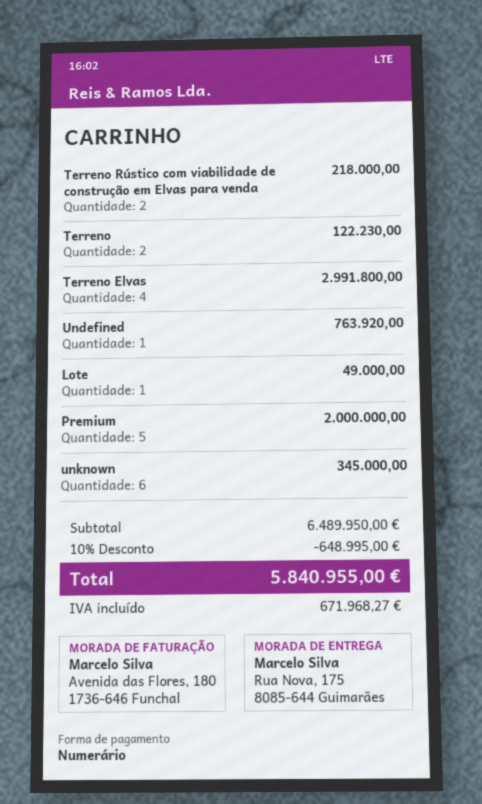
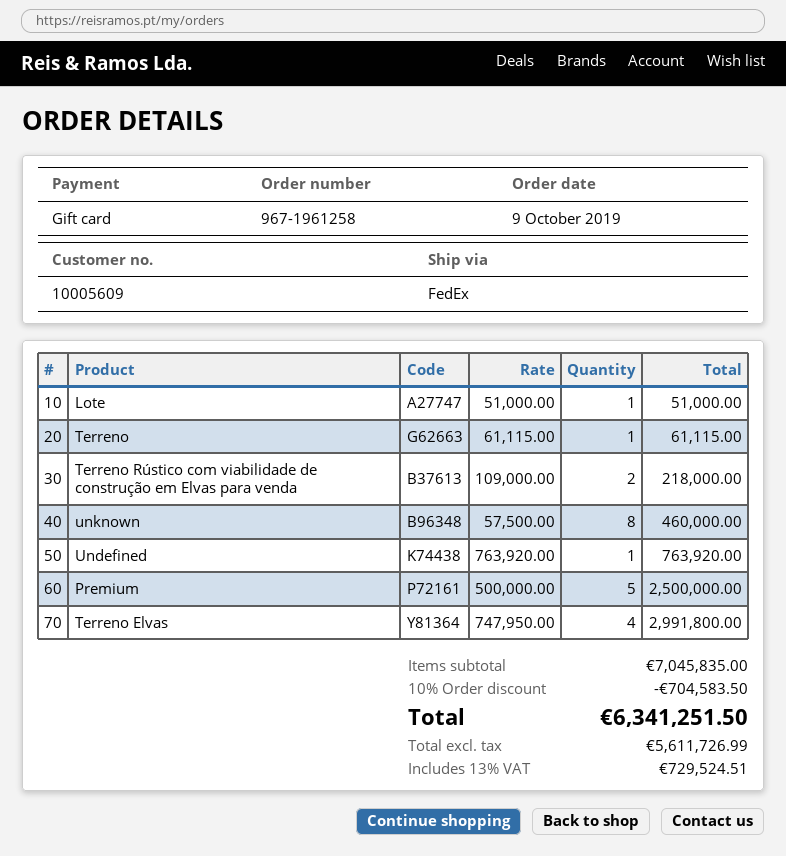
payment method: cash -> gift card
Terreno: 2 for 122230.00 -> 1 for 61115.00
Lote: 1 for 49000.00 -> 1 for 51000.00
Premium: 5 for 2000000.00 -> 5 for 2500000.00
unknown: 6 for 345000.00 -> 8 for 460000.00
subtotal: 6489950.00 -> 7045835.00
discount: 10% = 648995.00 -> 10% = 704583.50
tax: 671968.27 -> 729524.51
total: 5840955.00 -> 6341251.50

